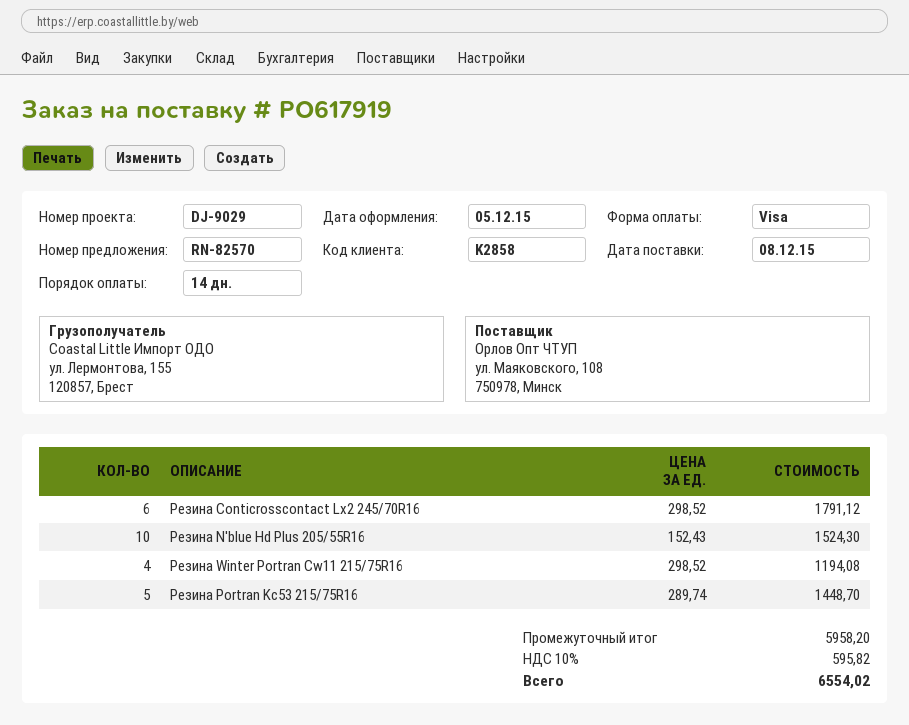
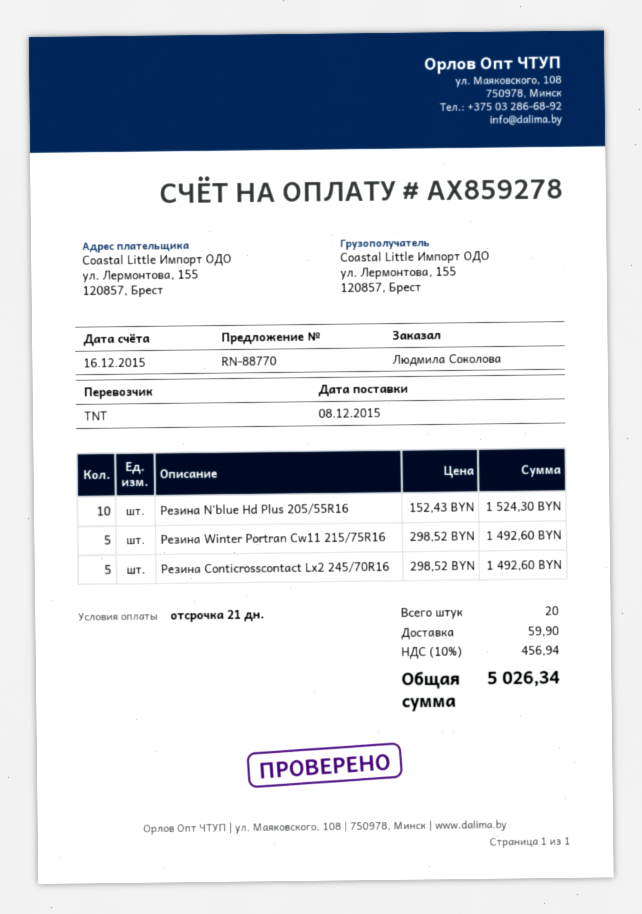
quote number: RN-82570 -> RN-88770
payment terms: 14 days -> 21 days
Резина Conticrosscontact Lx2 245/70R16: 6 x 298.52 = 1791.12 -> 5 x 298.52 = 1492.60
Резина Winter Portran Cw11 215/75R16: 4 x 298.52 = 1194.08 -> 5 x 298.52 = 1492.60
Резина Portran Kc53 215/75R16: 5 x 289.74 = 1448.70 -> none
shipping: none -> 59.90
tax: 10% = 595.82 -> 10% = 456.94
total: 6554.02 -> 5026.34

